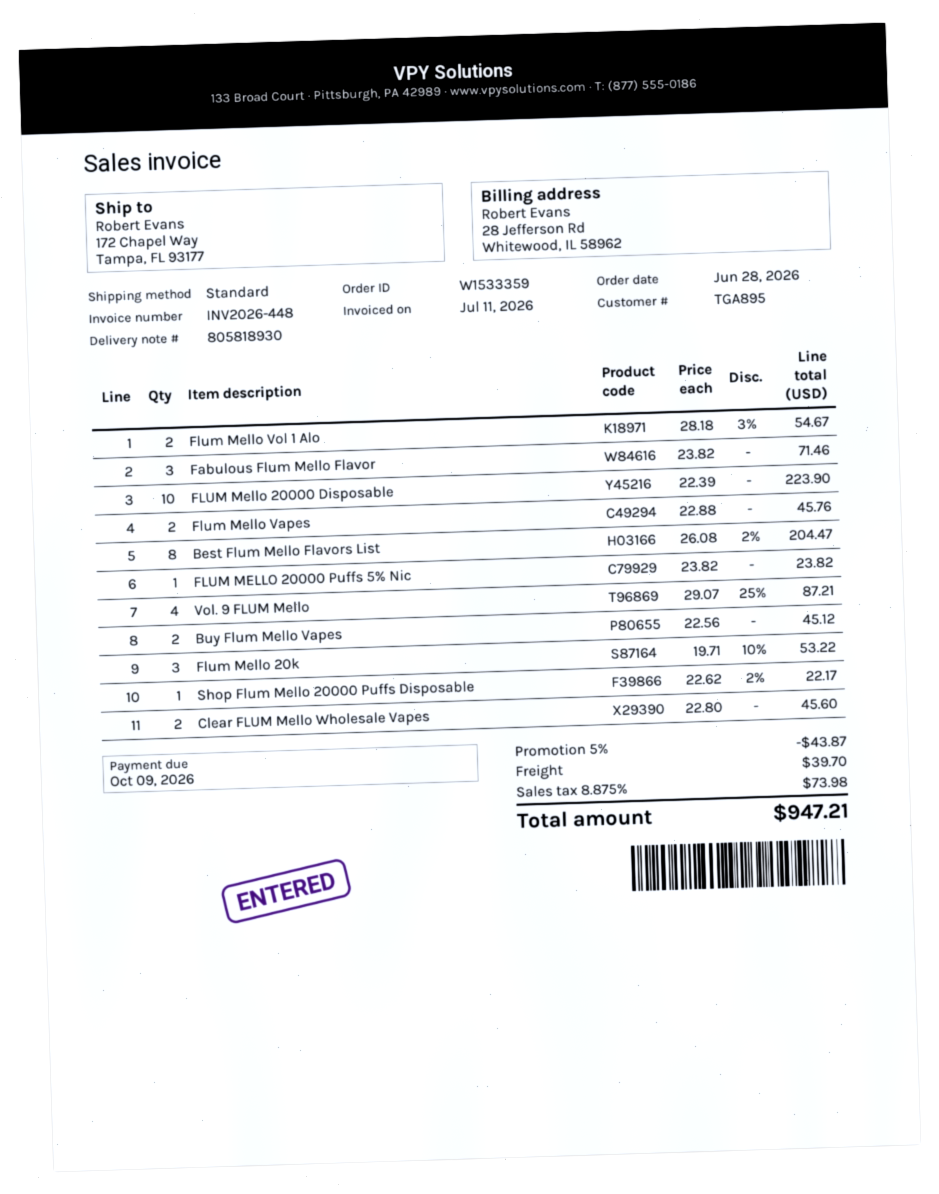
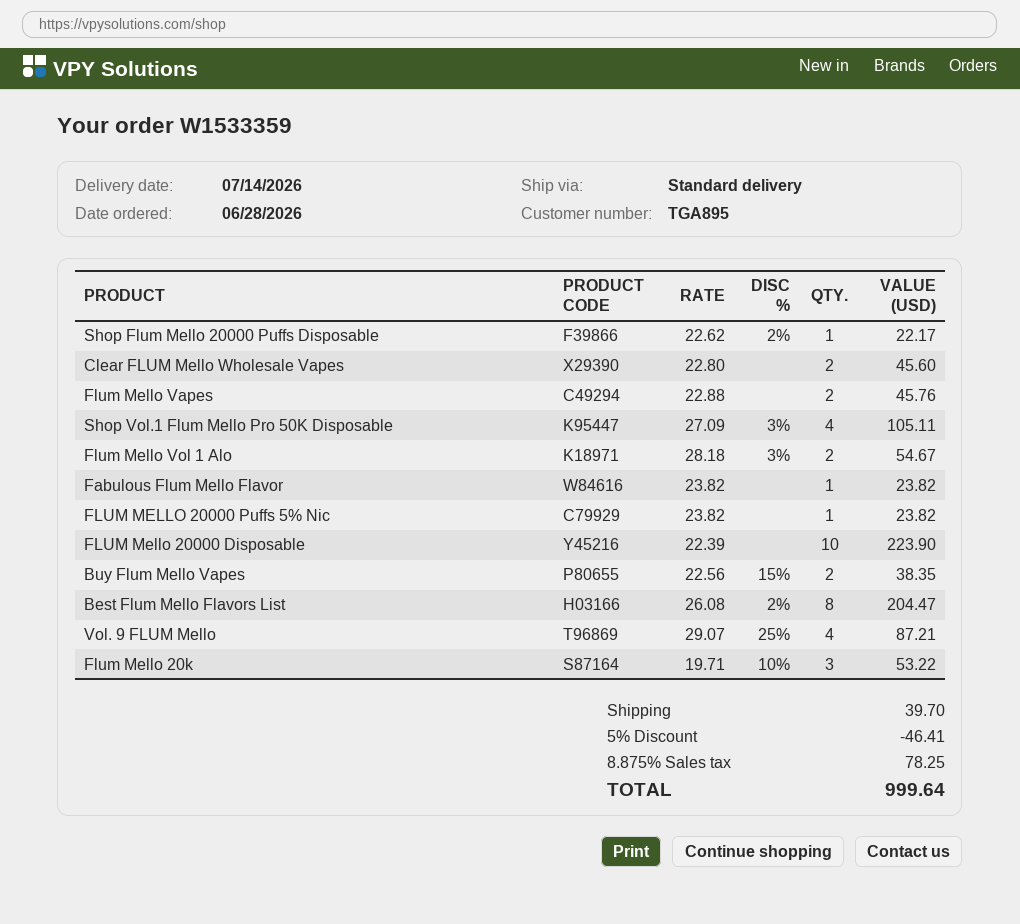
Fabulous Flum Mello Flavor: 3 x 23.82 = 71.46 -> 1 x 23.82 = 23.82
Buy Flum Mello Vapes: 2 x 22.56 = 45.12 -> 2 x 22.56 - 15% = 38.35
Shop Vol.1 Flum Mello Pro 50K Disposable: none -> 4 x 27.09 - 3% = 105.11
discount: 5% = 43.87 -> 5% = 46.41
tax: 8.875% = 73.98 -> 8.875% = 78.25
total: 947.21 -> 999.64

